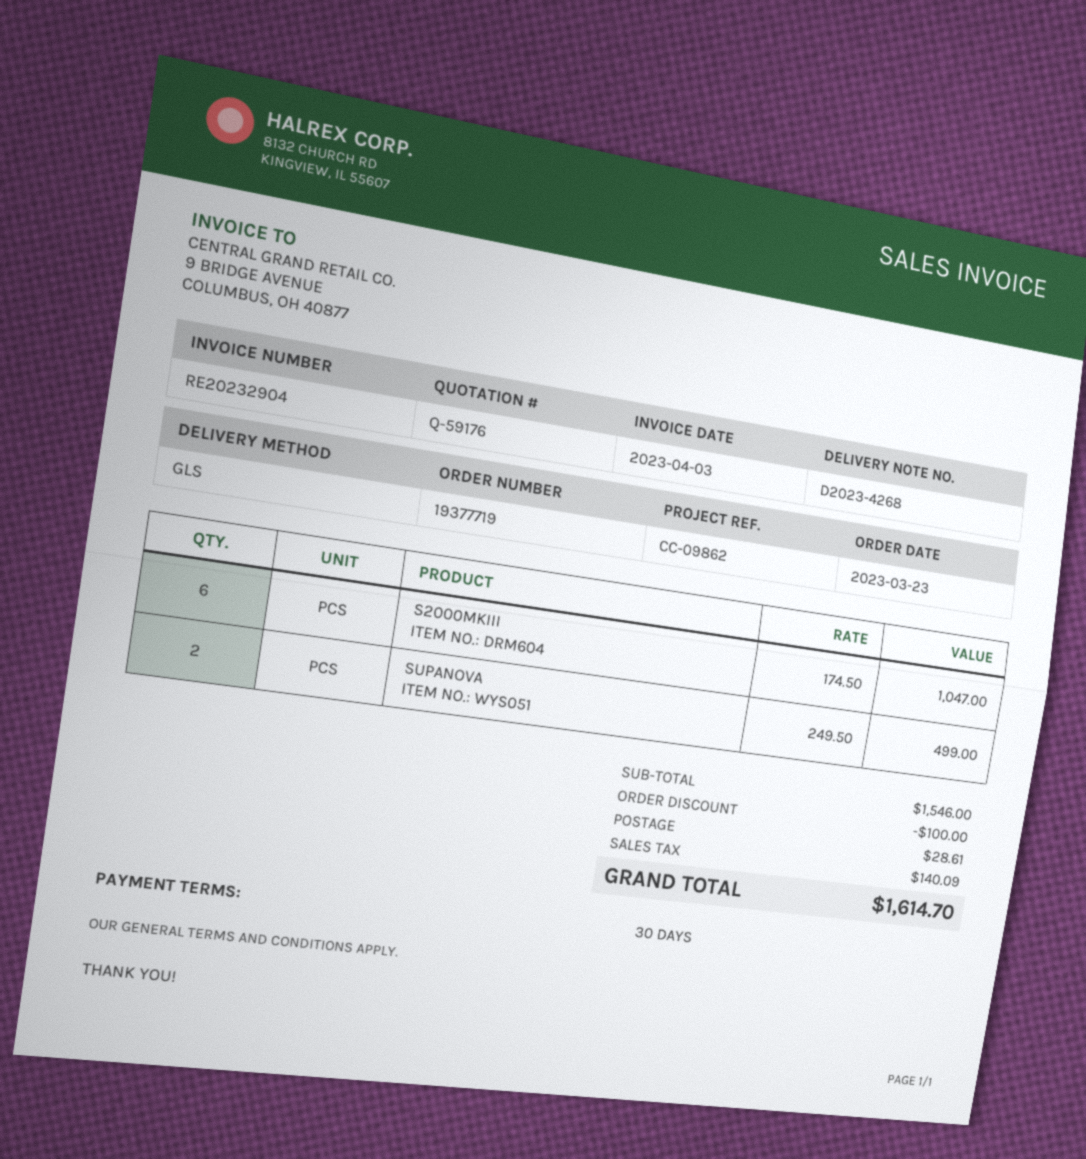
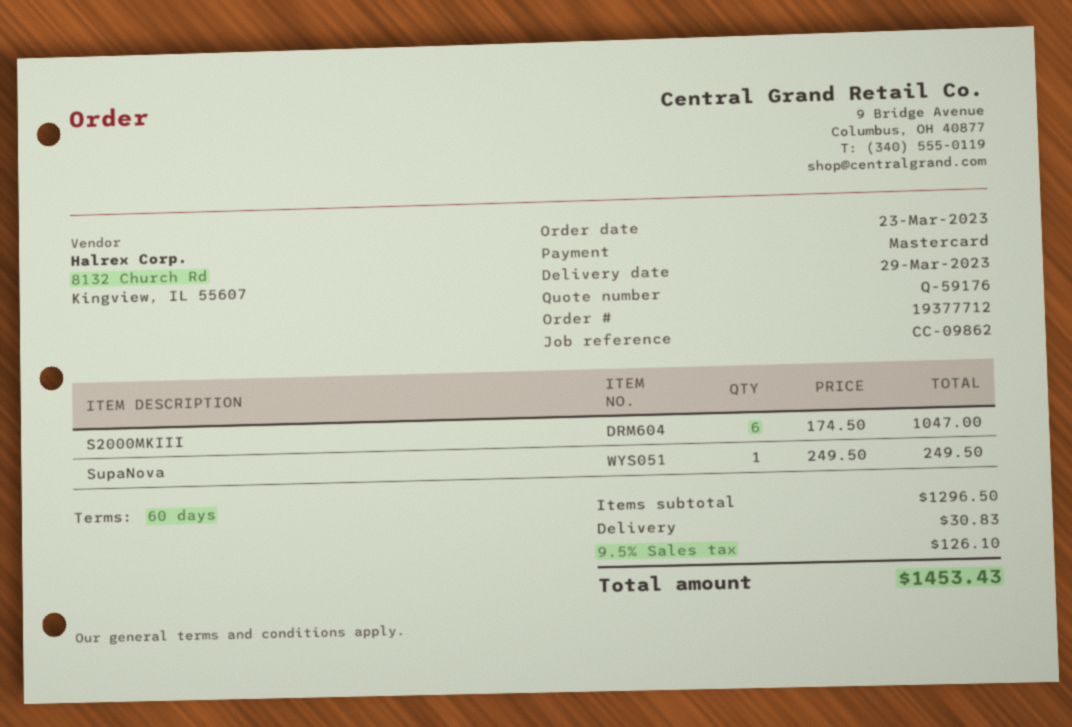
order number: 19377719 -> 19377712
payment terms: 30 days -> 60 days
SUPANOVA: 2 x 249.50 = 499.00 -> 1 x 249.50 = 249.50
subtotal: 1546.00 -> 1296.50
discount: 100.00 -> none
shipping: 28.61 -> 30.83
tax: 140.09 -> 126.10
total: 1614.70 -> 1453.43

